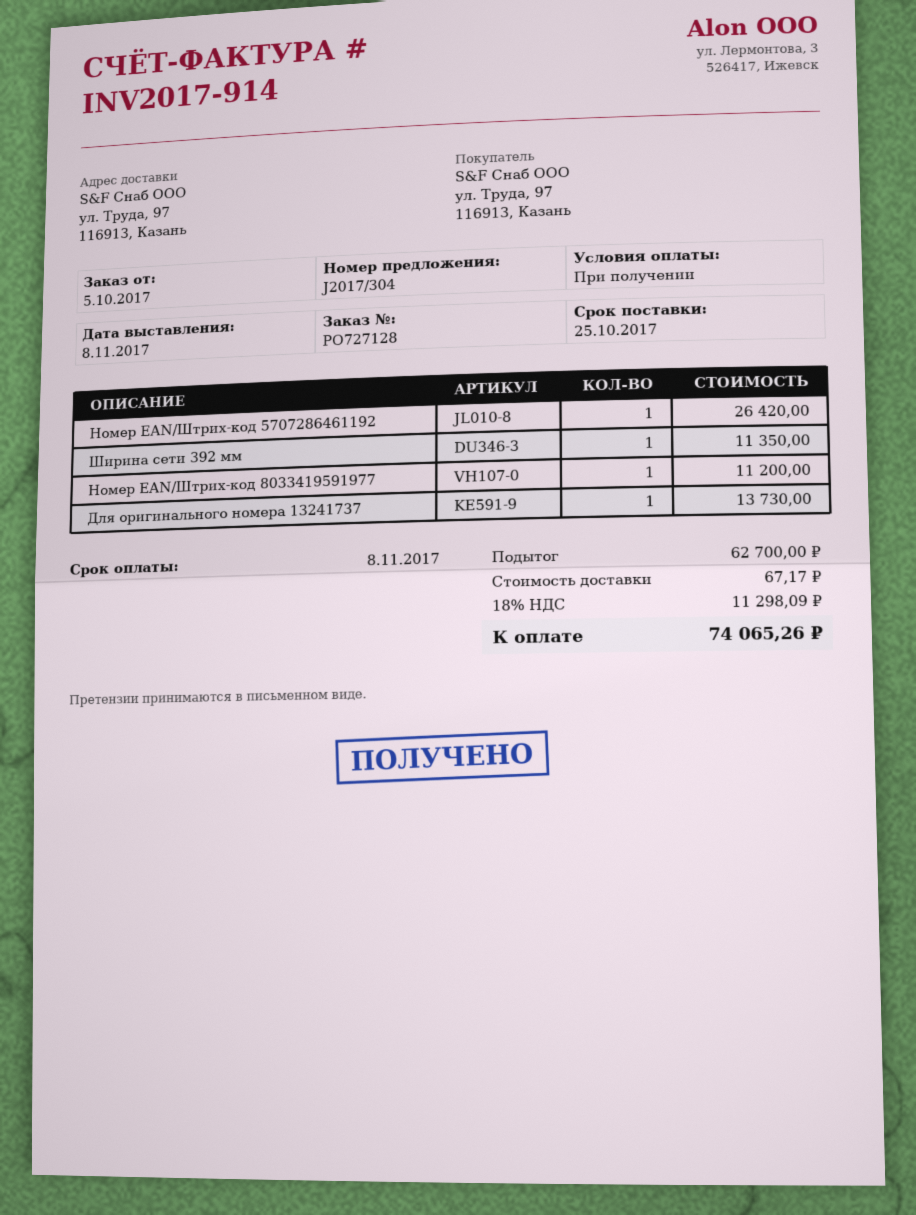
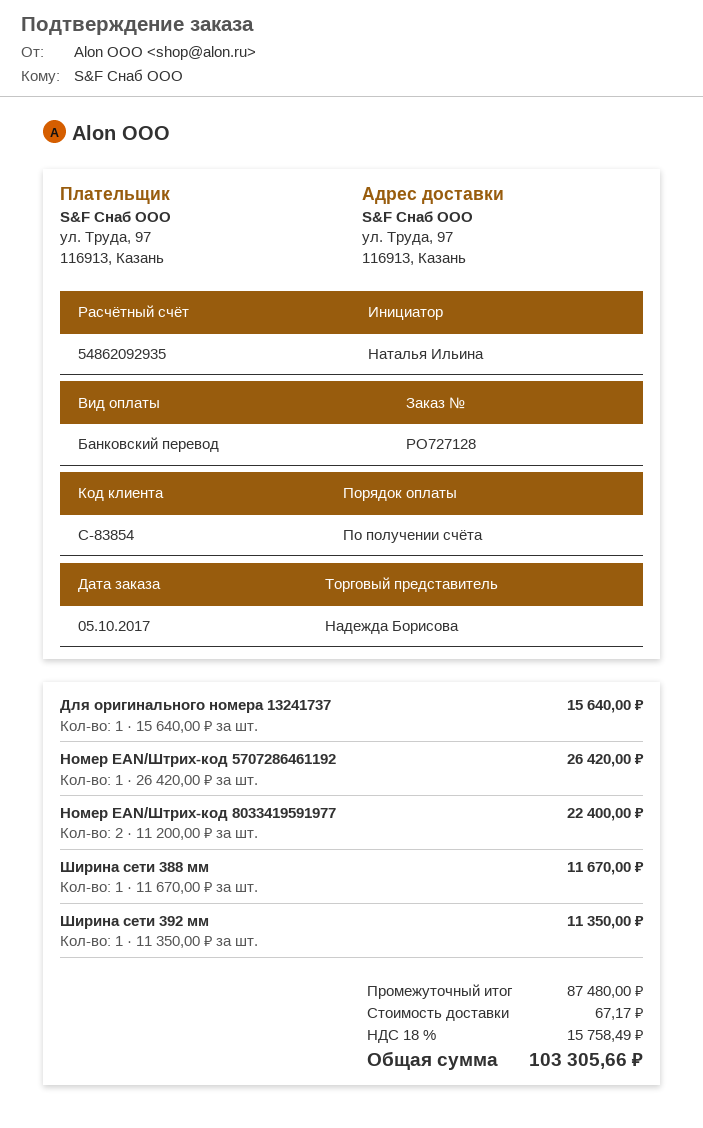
Номер EAN/Штрих-код 8033419591977: 1 for 11200.00 -> 2 for 22400.00
Для оригинального номера 13241737: 1 for 13730.00 -> 1 for 15640.00
Ширина сети 388 мм: none -> 1 for 11670.00
subtotal: 62700.00 -> 87480.00
tax: 18% = 11298.09 -> 18% = 15758.49
total: 74065.26 -> 103305.66

